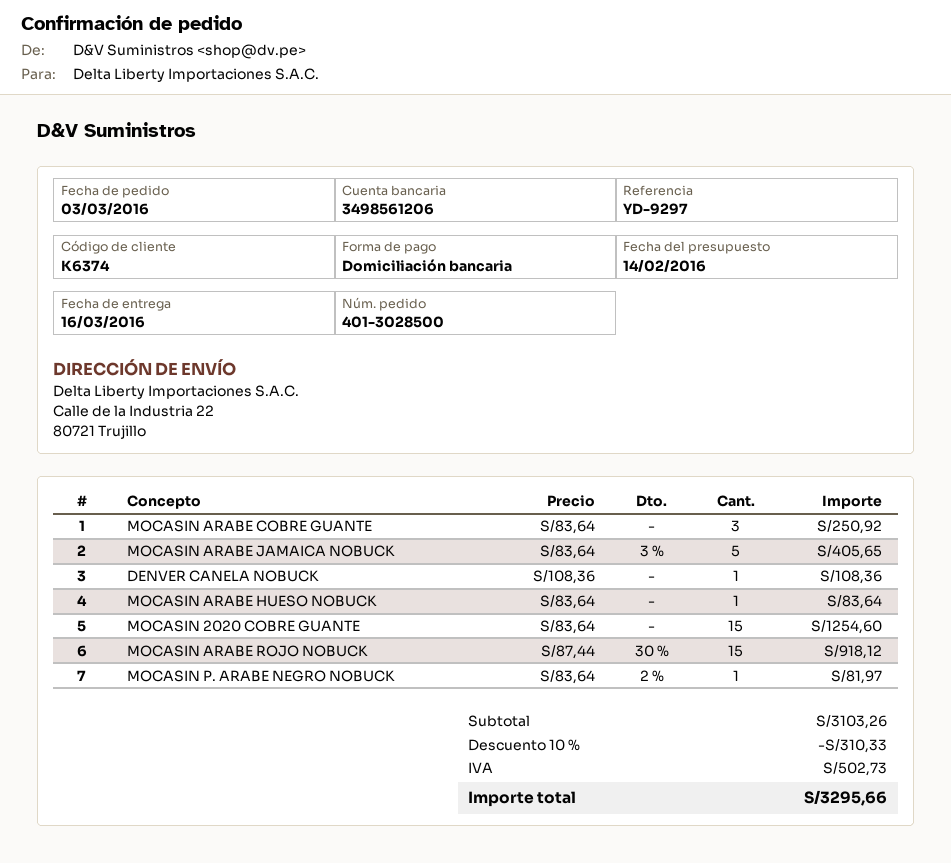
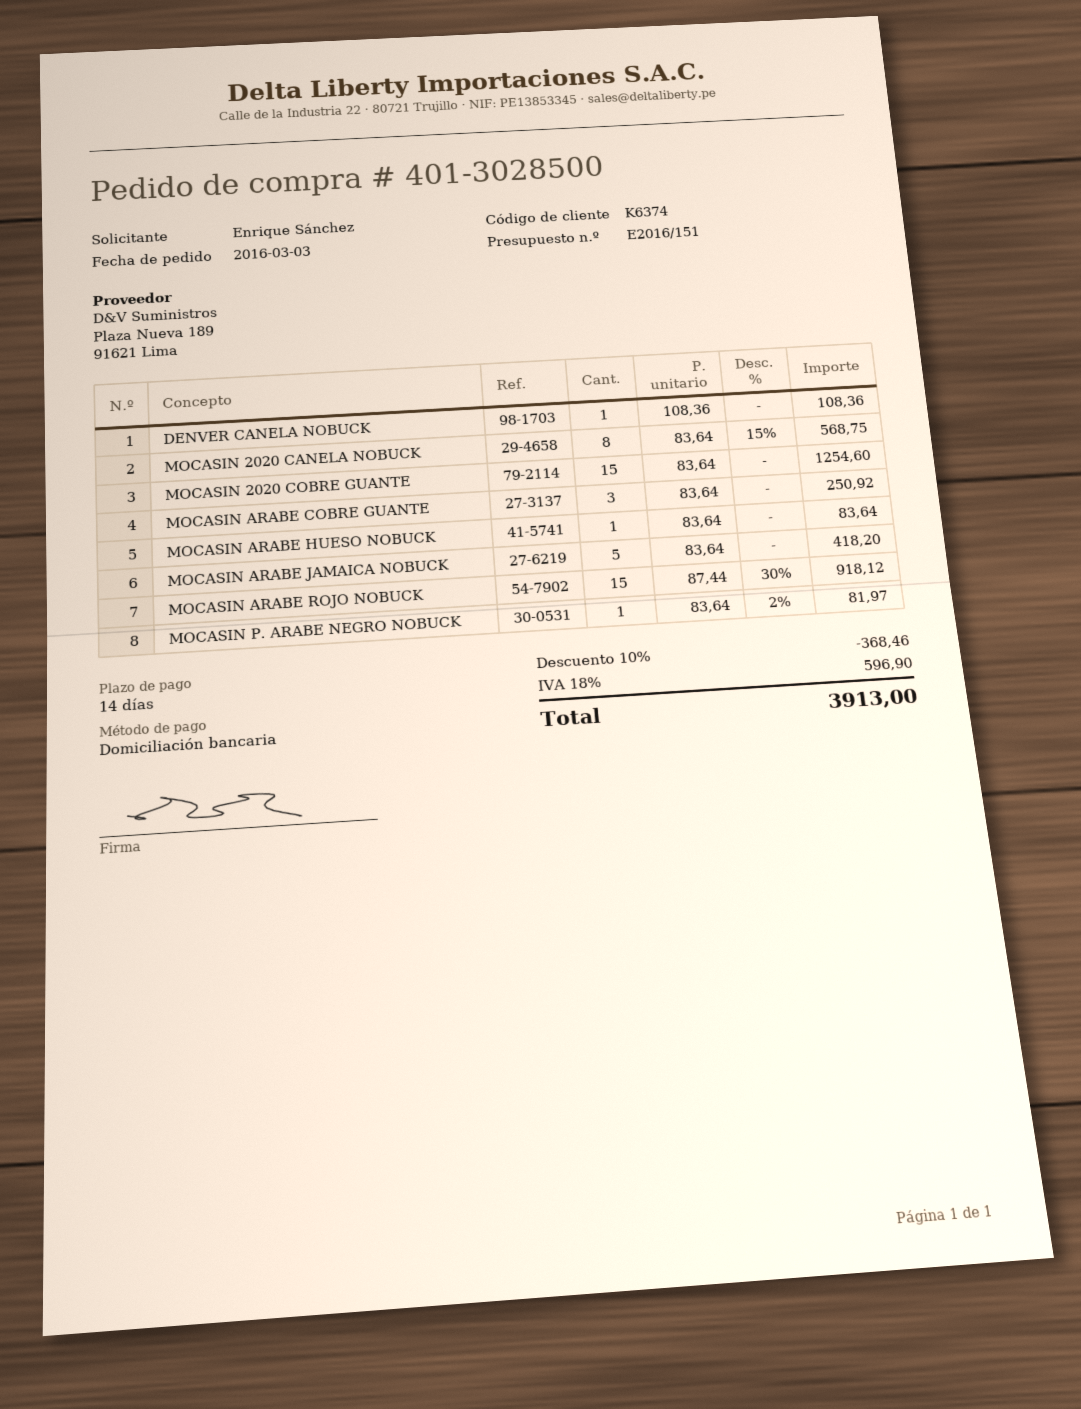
MOCASIN ARABE JAMAICA NOBUCK: 5 x 83.64 - 3% = 405.65 -> 5 x 83.64 = 418.20
MOCASIN 2020 CANELA NOBUCK: none -> 8 x 83.64 - 15% = 568.75
discount: 10% = 310.33 -> 10% = 368.46
tax: 502.73 -> 596.90
total: 3295.66 -> 3913.00

